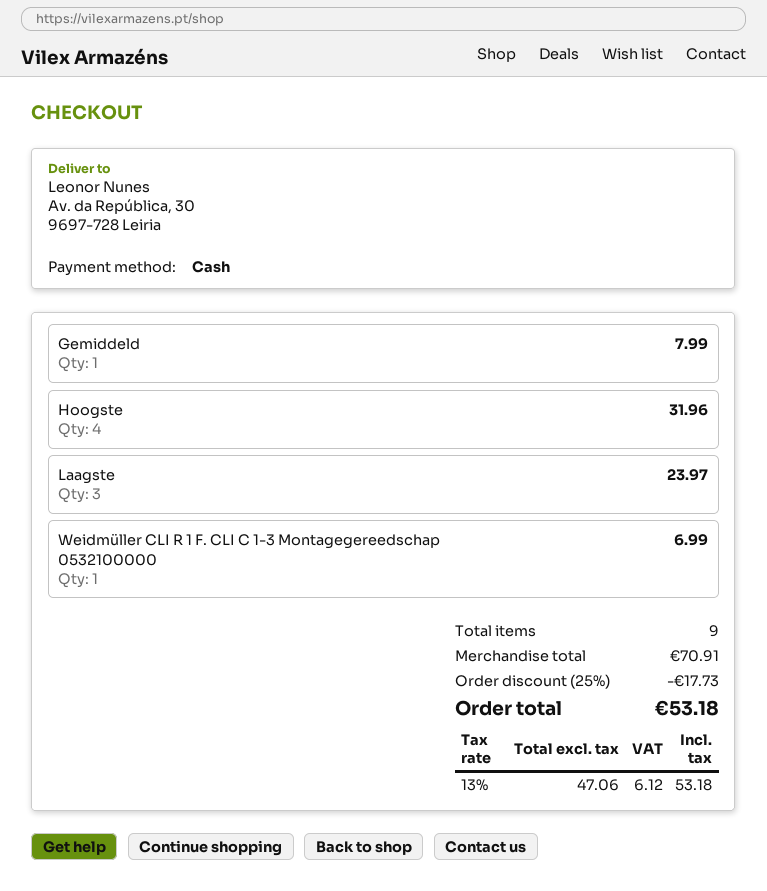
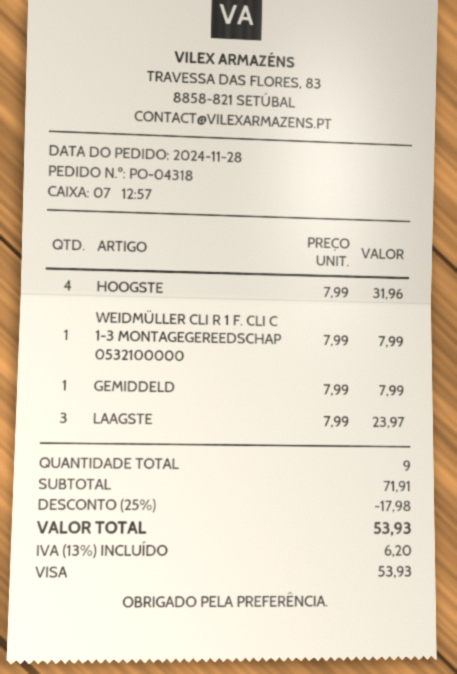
payment method: cash -> Visa
Weidmüller CLI R 1 F. CLI C 1-3 Montagegereedschap 0532100000: 1 for 6.99 -> 1 for 7.99
subtotal: 70.91 -> 71.91
discount: 25% = 17.73 -> 25% = 17.98
tax: 13% = 6.12 -> 13% = 6.20
total: 53.18 -> 53.93

